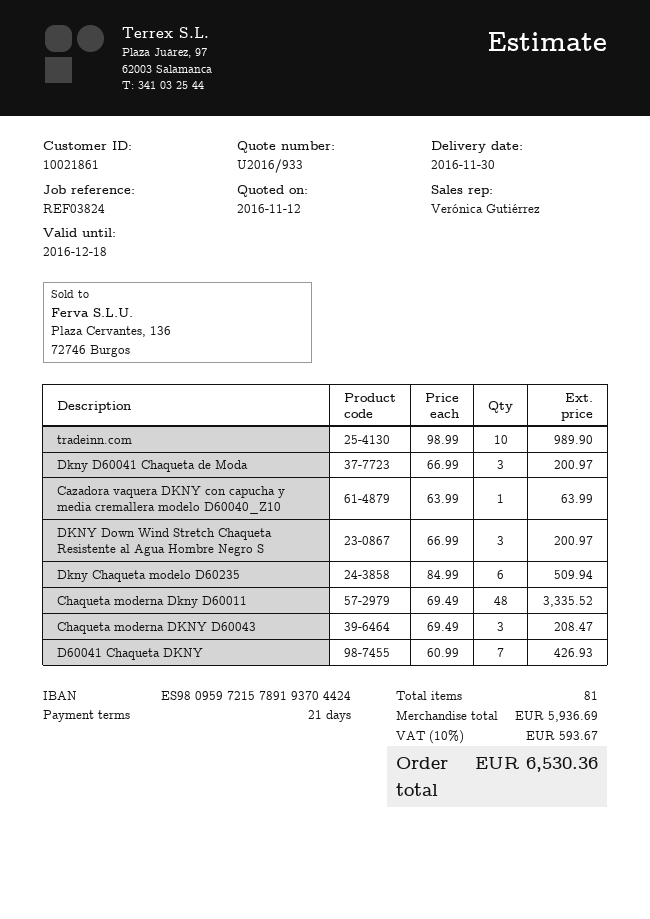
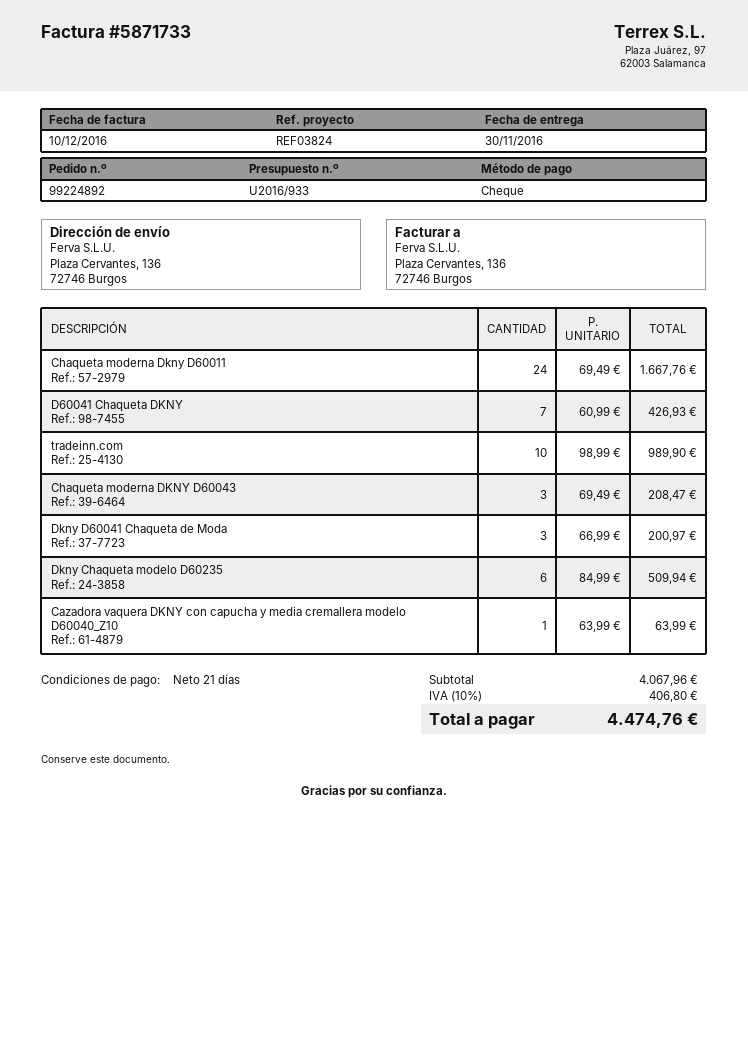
DKNY Down Wind Stretch Chaqueta Resistente al Agua Hombre Negro S: 3 x 66.99 = 200.97 -> none
Chaqueta moderna Dkny D60011: 48 x 69.49 = 3335.52 -> 24 x 69.49 = 1667.76
subtotal: 5936.69 -> 4067.96
tax: 10% = 593.67 -> 10% = 406.80
total: 6530.36 -> 4474.76

